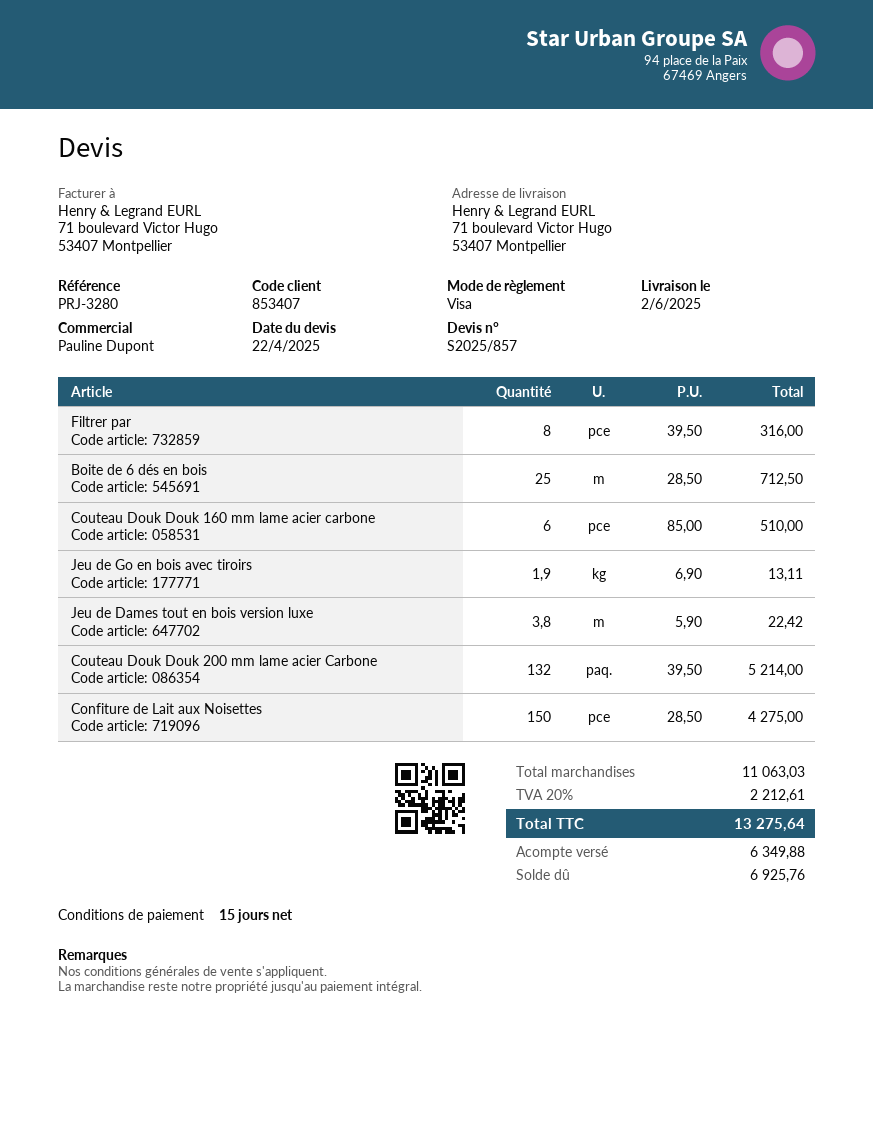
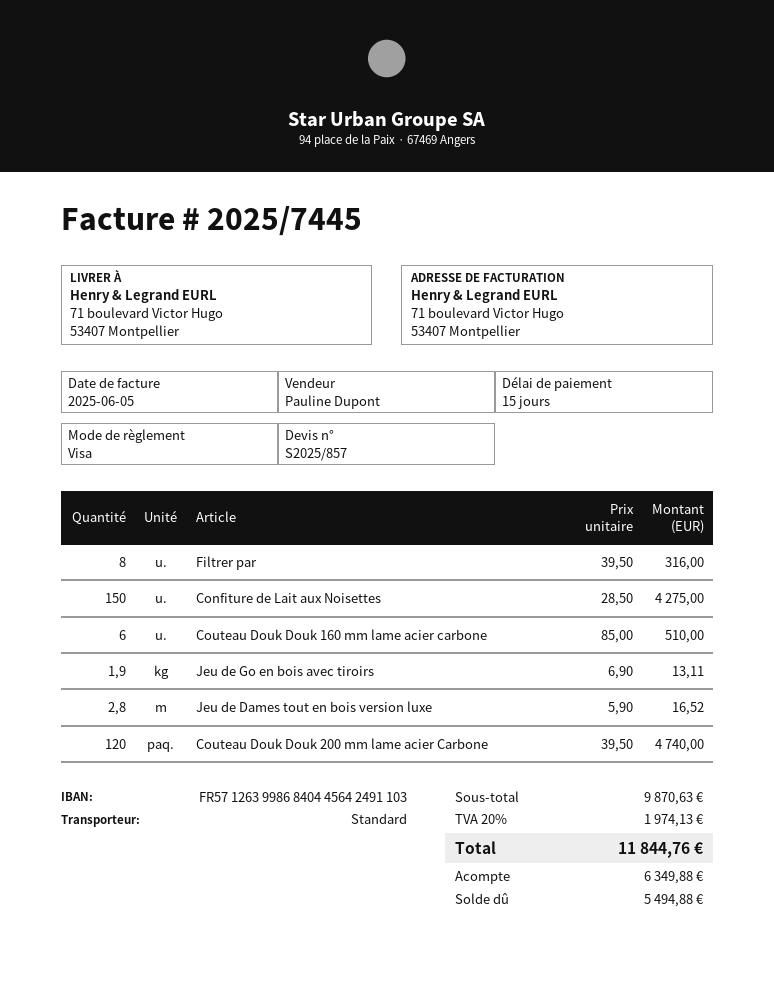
Boite de 6 dés en bois: 25 x 28.50 = 712.50 -> none
Jeu de Dames tout en bois version luxe: 3.8 x 5.90 = 22.42 -> 2.8 x 5.90 = 16.52
Couteau Douk Douk 200 mm lame acier Carbone: 132 x 39.50 = 5214.00 -> 120 x 39.50 = 4740.00
subtotal: 11063.03 -> 9870.63
tax: 20% = 2212.61 -> 20% = 1974.13
total: 13275.64 -> 11844.76
balance: 6925.76 -> 5494.88

